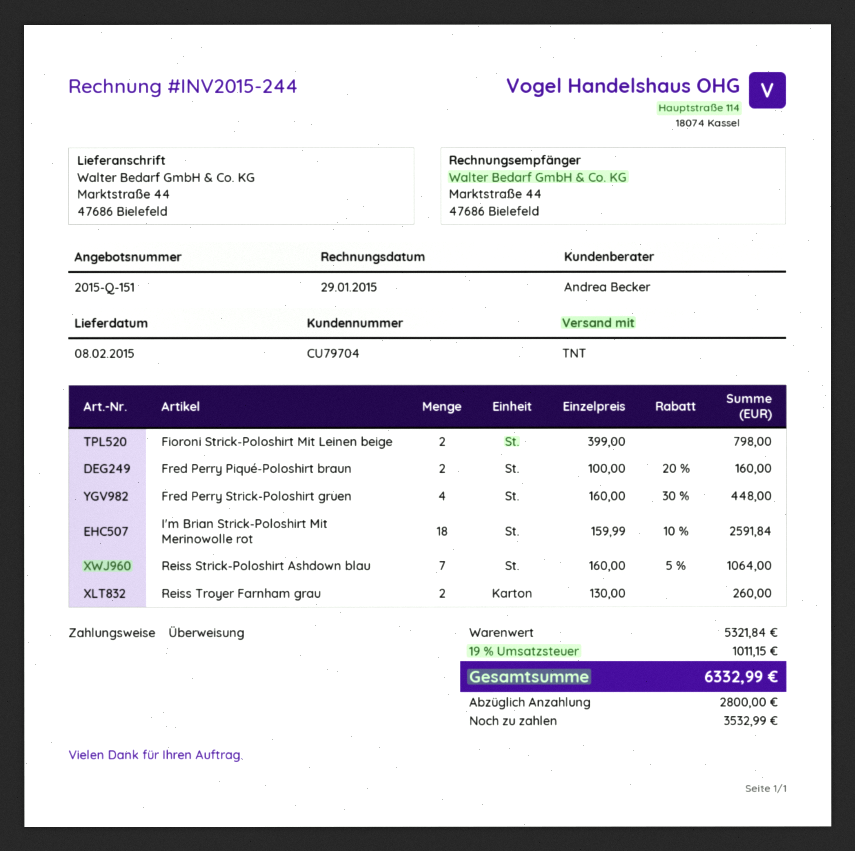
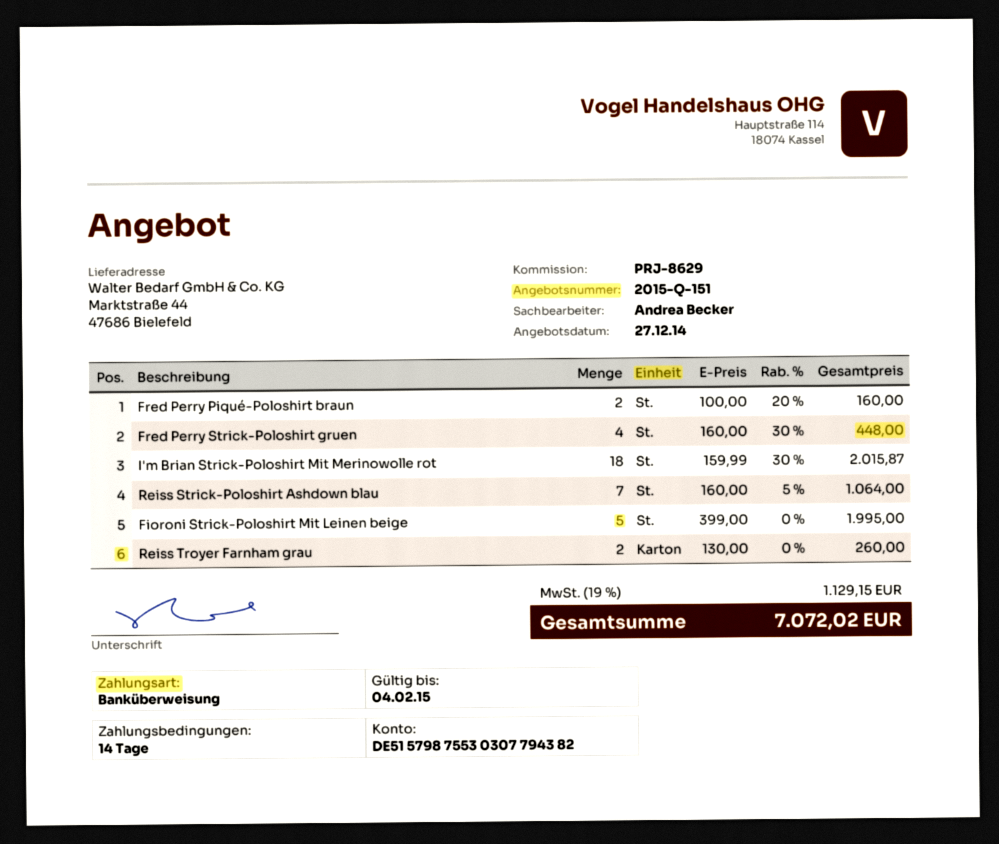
Fioroni Strick-Poloshirt Mit Leinen beige: 2 x 399.00 = 798.00 -> 5 x 399.00 = 1995.00
I'm Brian Strick-Poloshirt Mit Merinowolle rot: 18 x 159.99 - 10% = 2591.84 -> 18 x 159.99 - 30% = 2015.87
tax: 19% = 1011.15 -> 19% = 1129.15
total: 6332.99 -> 7072.02

